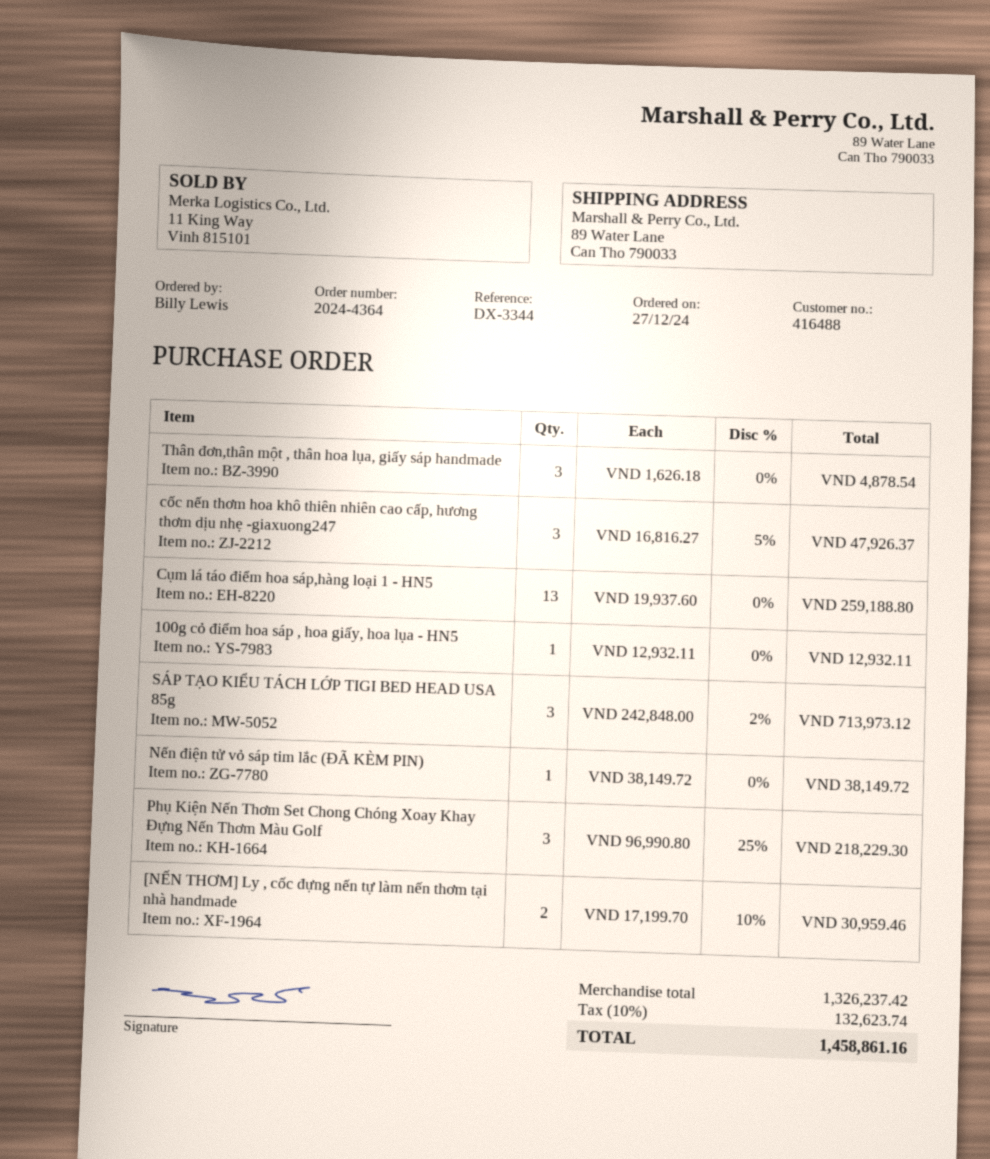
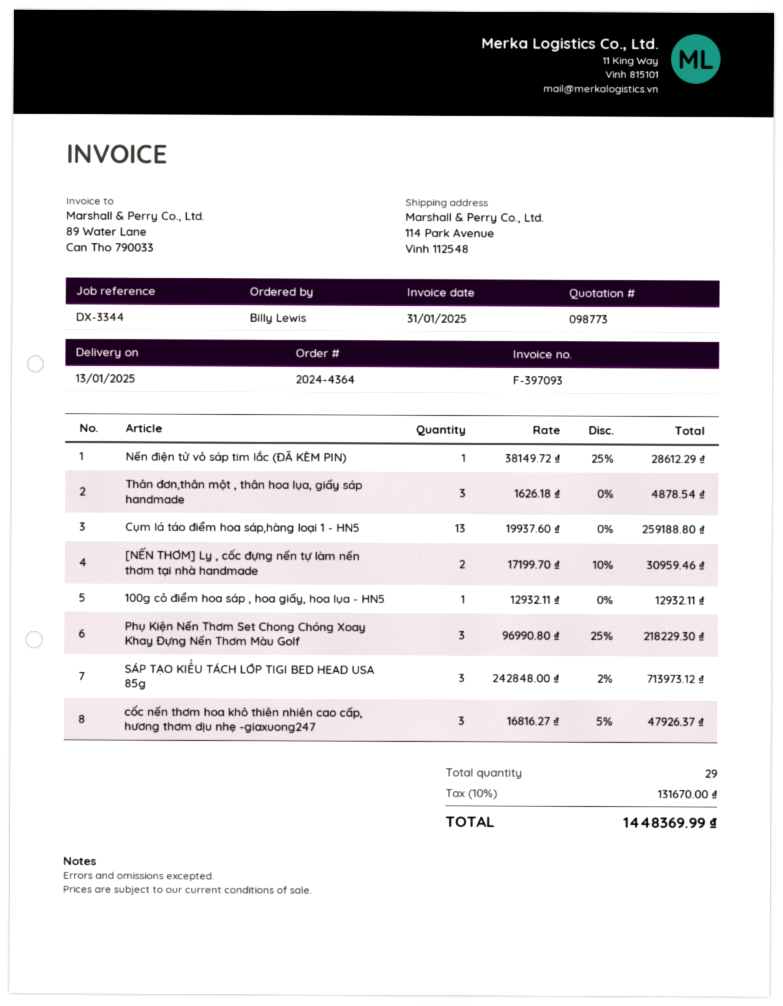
ship to: 89 Water Lane, Can Tho 790033 -> 114 Park Avenue, Vinh 112548
Nến điện tử vỏ sáp tim lắc (ĐÃ KÈM PIN): 1 x 38149.72 = 38149.72 -> 1 x 38149.72 - 25% = 28612.29
tax: 10% = 132623.74 -> 10% = 131670.00
total: 1458861.16 -> 1448369.99

